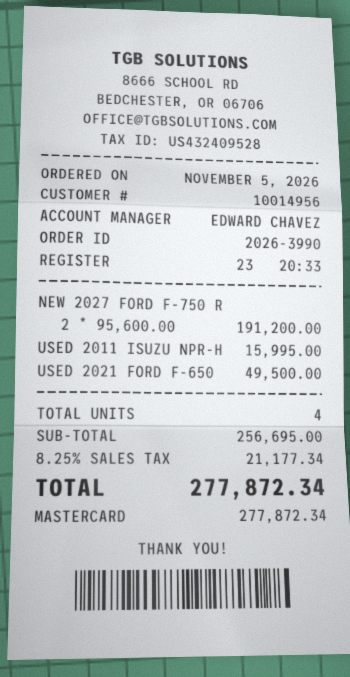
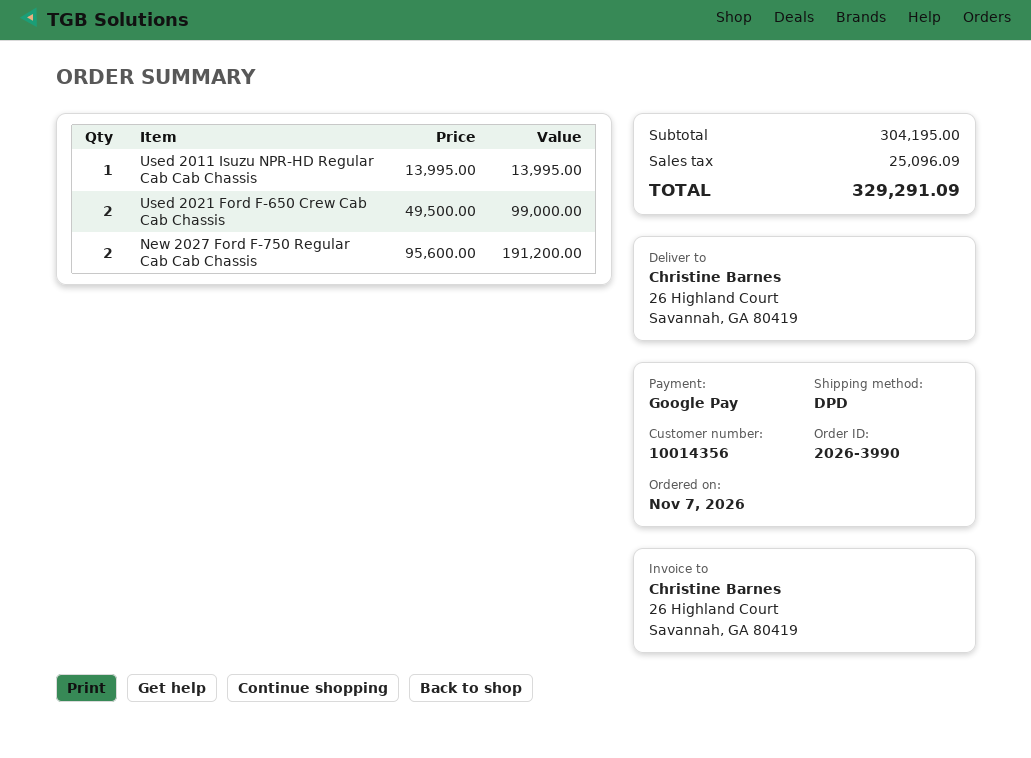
order date: 2026-11-05 -> 2026-11-07
customer number: 10014956 -> 10014356
payment method: Mastercard -> Google Pay
USED 2011 ISUZU NPR-H: 1 x 15995.00 = 15995.00 -> 1 x 13995.00 = 13995.00
USED 2021 FORD F-650: 1 x 49500.00 = 49500.00 -> 2 x 49500.00 = 99000.00
subtotal: 256695.00 -> 304195.00
tax: 21177.34 -> 25096.09
total: 277872.34 -> 329291.09

